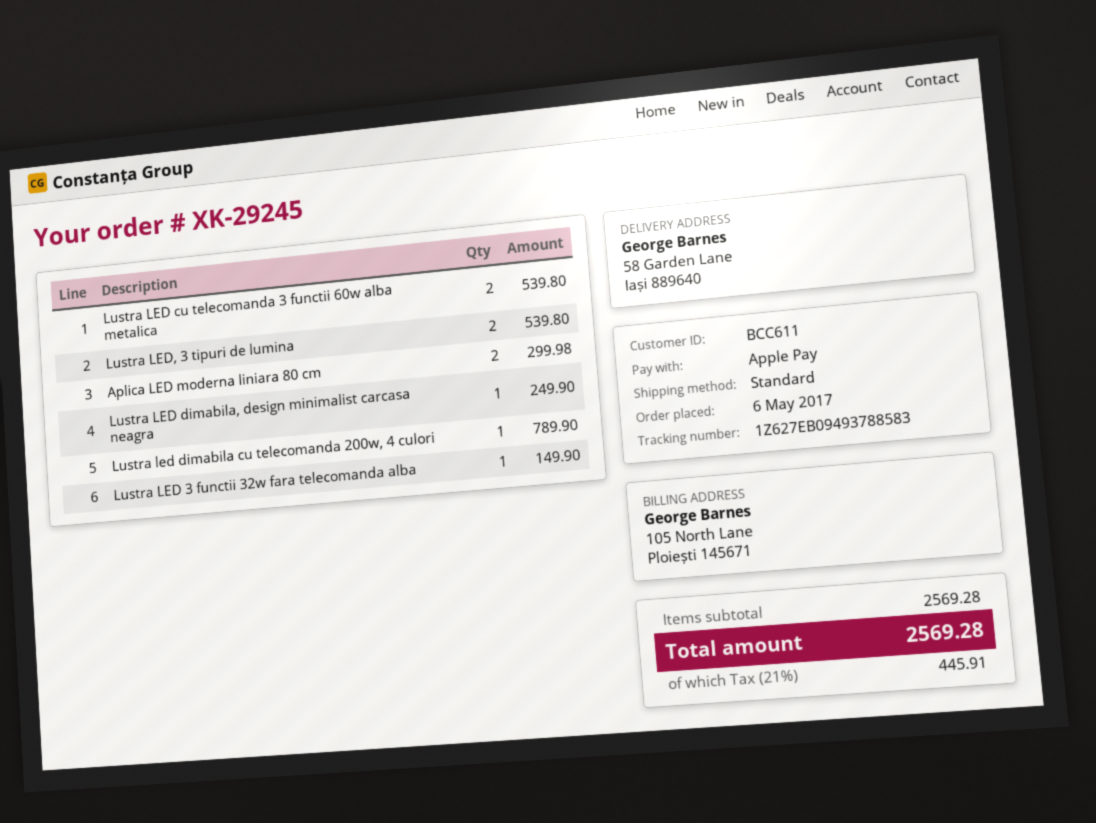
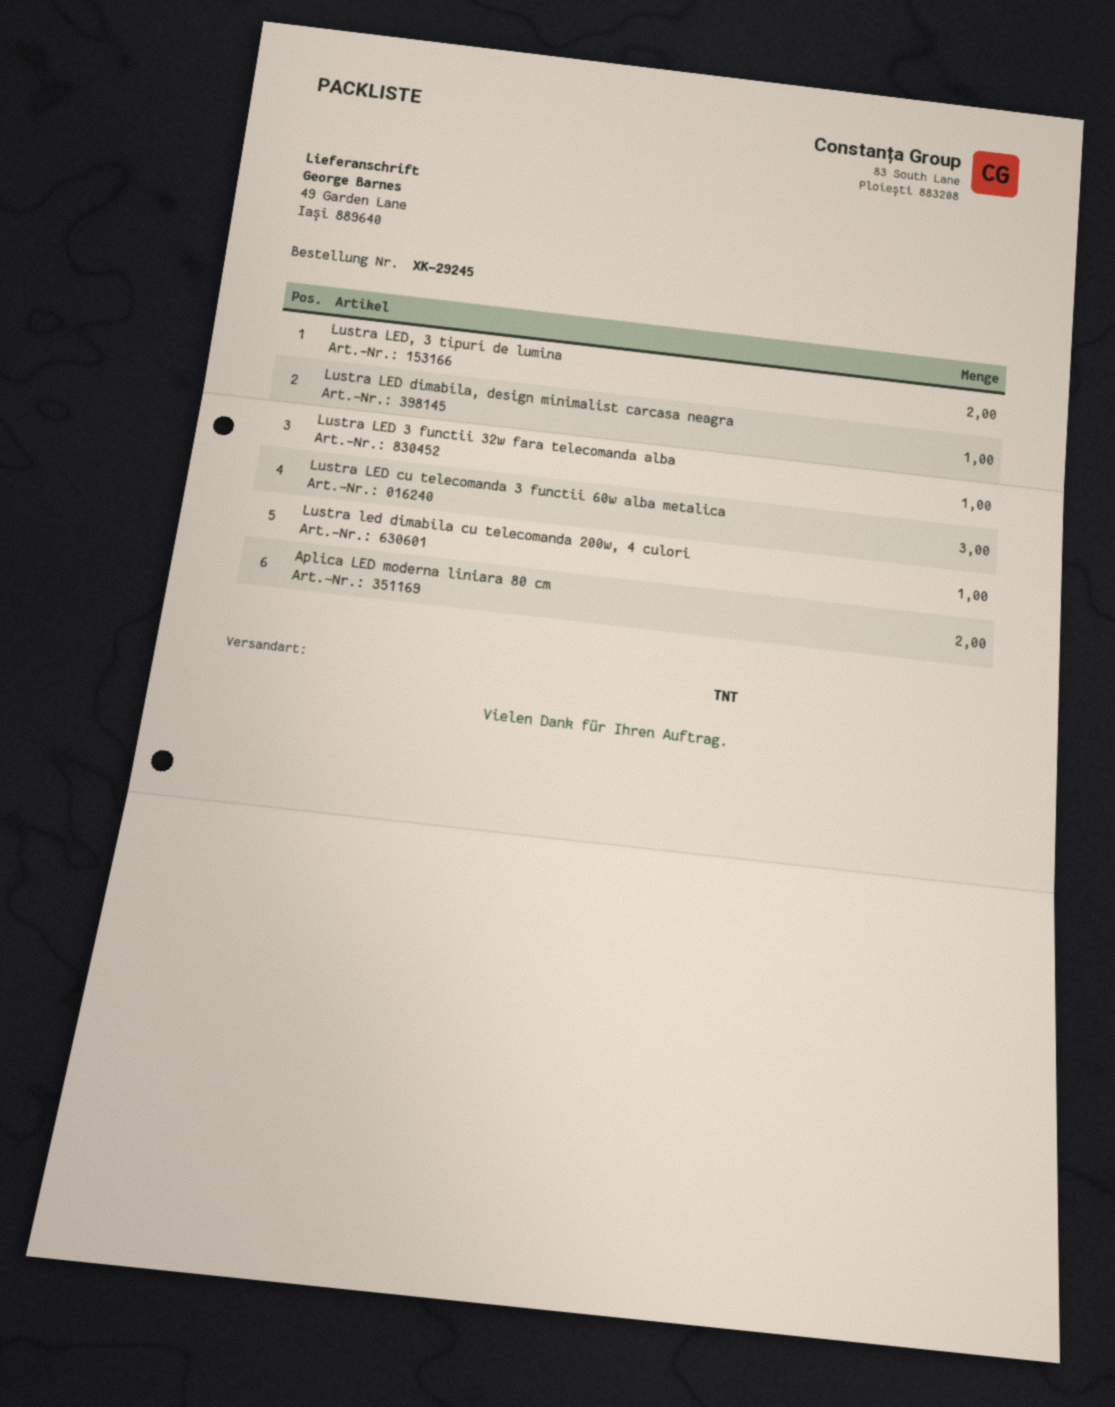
shipping method: standard -> TNT
ship to: 58 Garden Lane, Iași 889640 -> 49 Garden Lane, Iași 889640
Lustra LED cu telecomanda 3 functii 60w alba metalica: 2 -> 3

